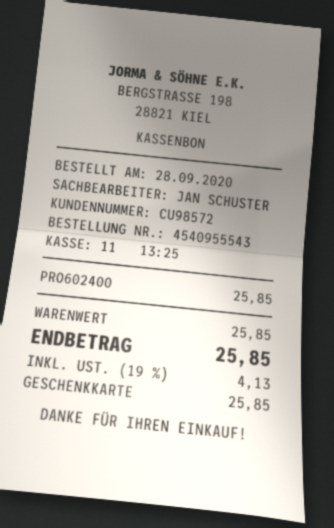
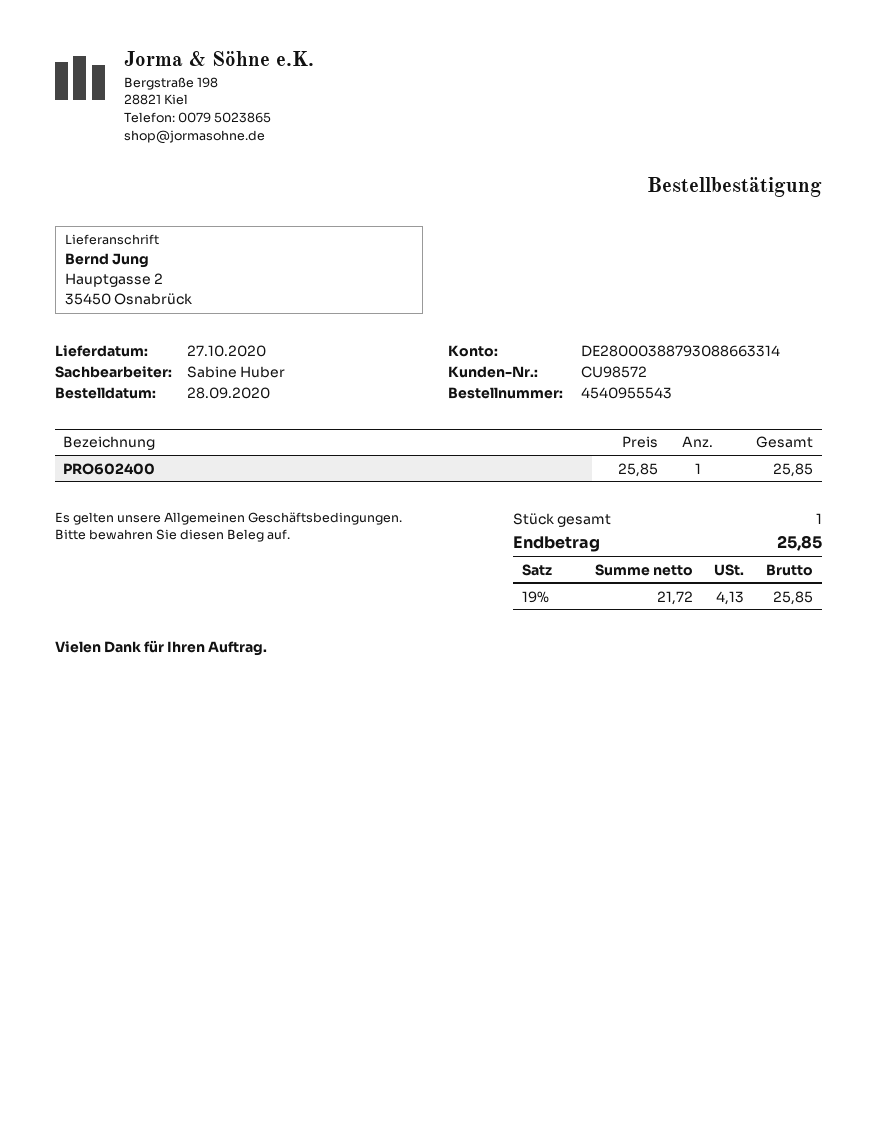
sales rep: JAN SCHUSTER -> Sabine Huber

